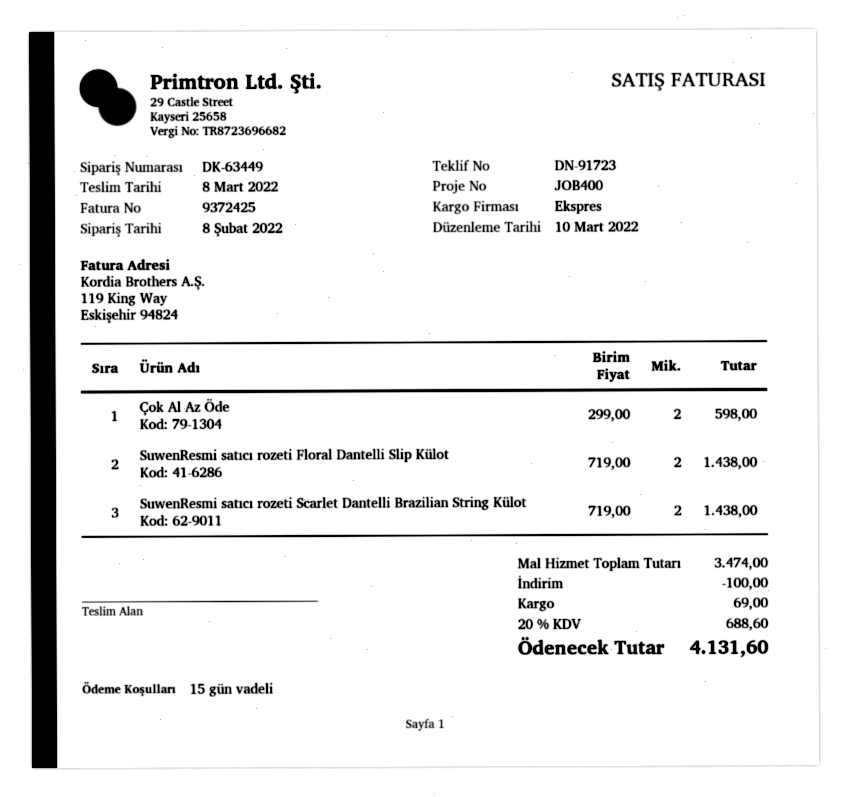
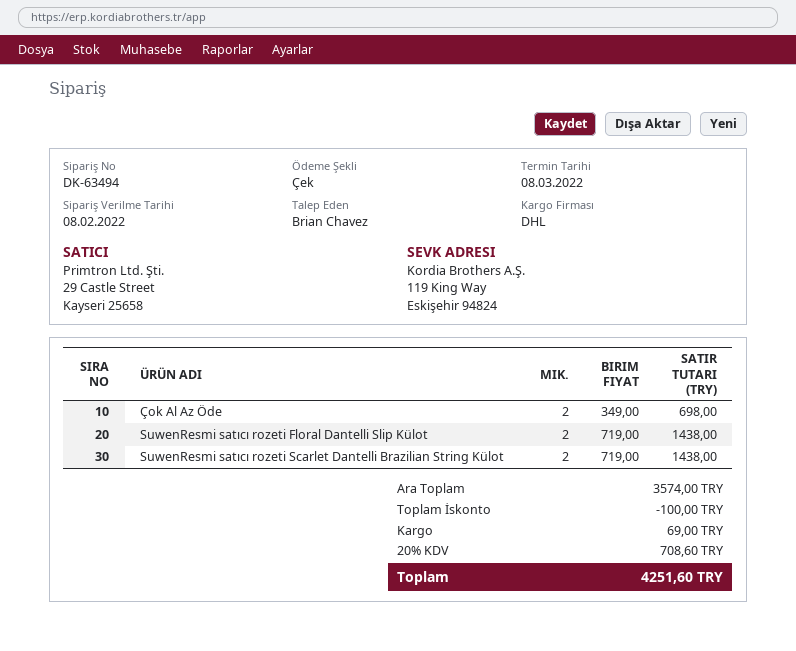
order number: DK-63449 -> DK-63494
shipping method: express -> DHL
Çok Al Az Öde: 2 x 299.00 = 598.00 -> 2 x 349.00 = 698.00
subtotal: 3474.00 -> 3574.00
tax: 20% = 688.60 -> 20% = 708.60
total: 4131.60 -> 4251.60

